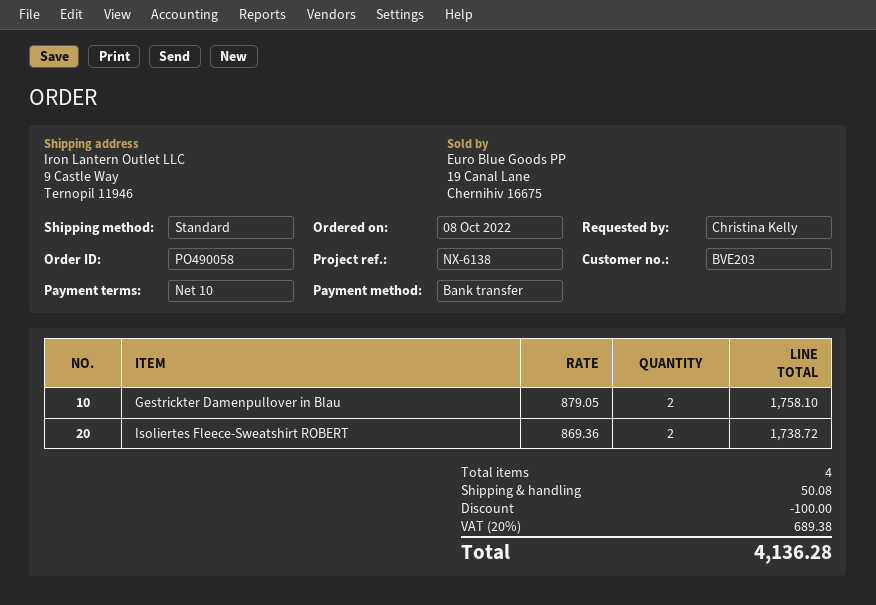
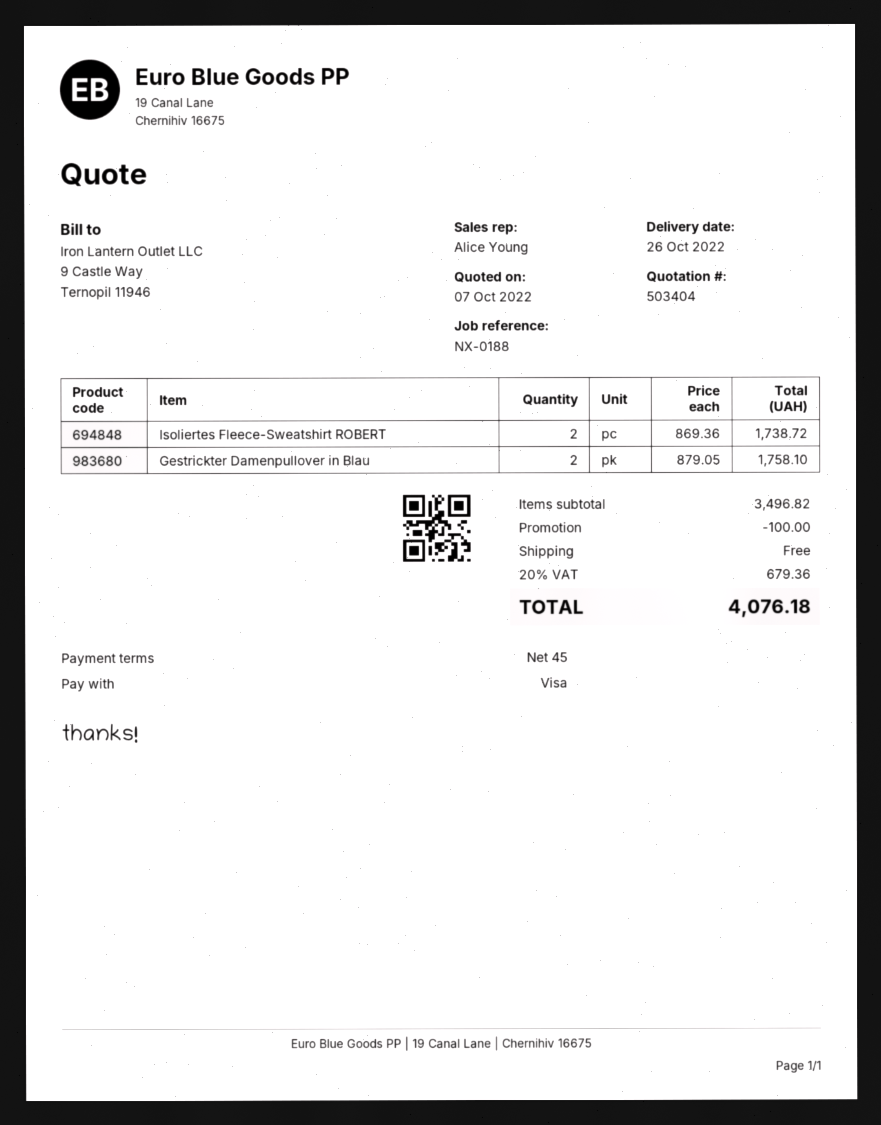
payment terms: 10 days -> 45 days
reference: NX-6138 -> NX-0188
payment method: bank transfer -> Visa
shipping: 50.08 -> 0.00
tax: 20% = 689.38 -> 20% = 679.36
total: 4136.28 -> 4076.18

